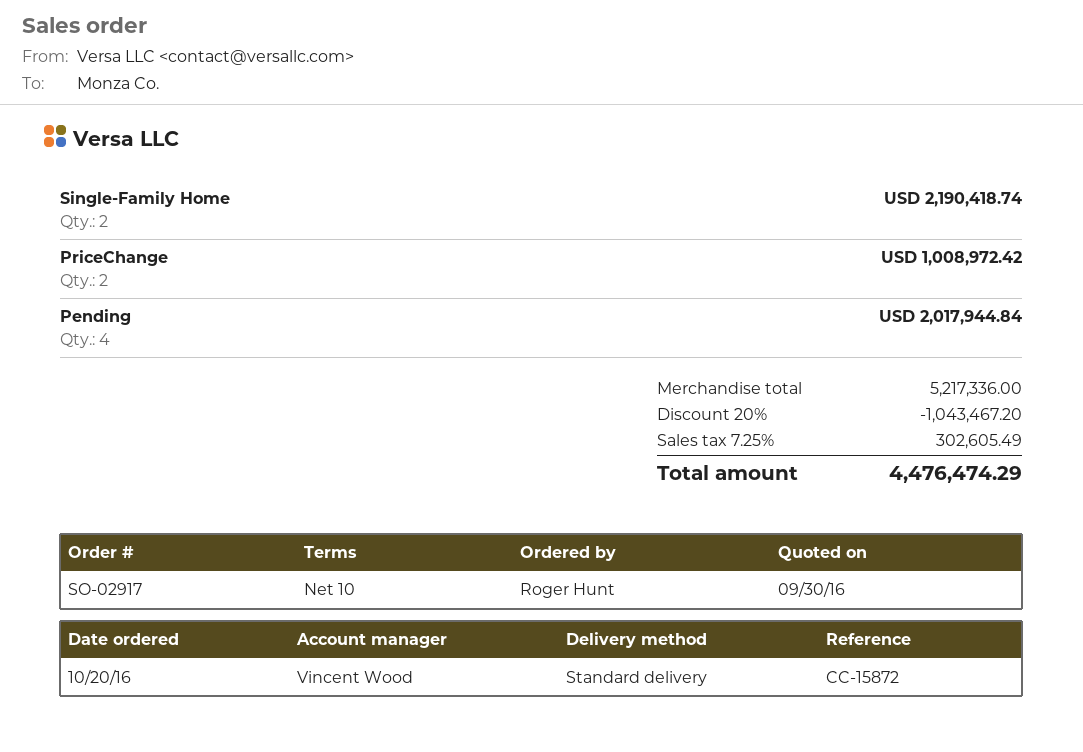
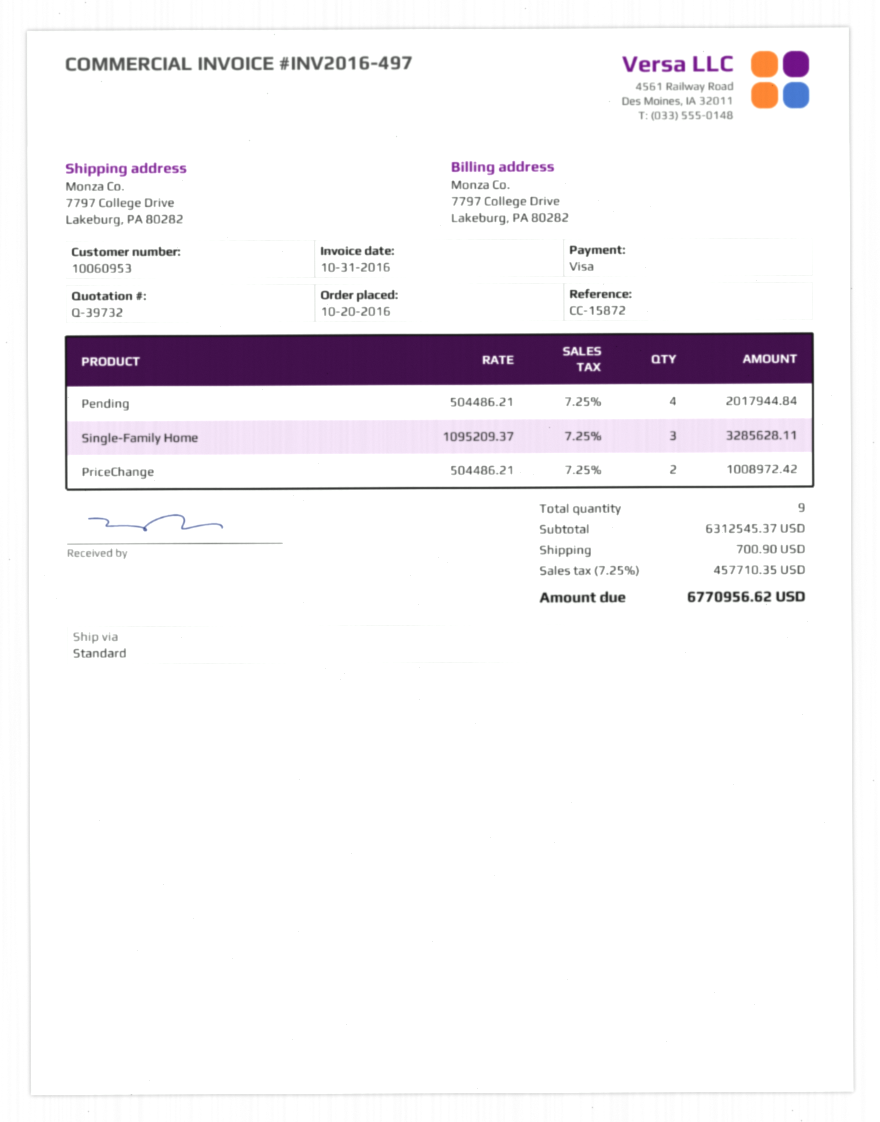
Single-Family Home: 2 for 2190418.74 -> 3 for 3285628.11
subtotal: 5217336.00 -> 6312545.37
discount: 20% = 1043467.20 -> none
shipping: none -> 700.90
tax: 7.25% = 302605.49 -> 7.25% = 457710.35
total: 4476474.29 -> 6770956.62

